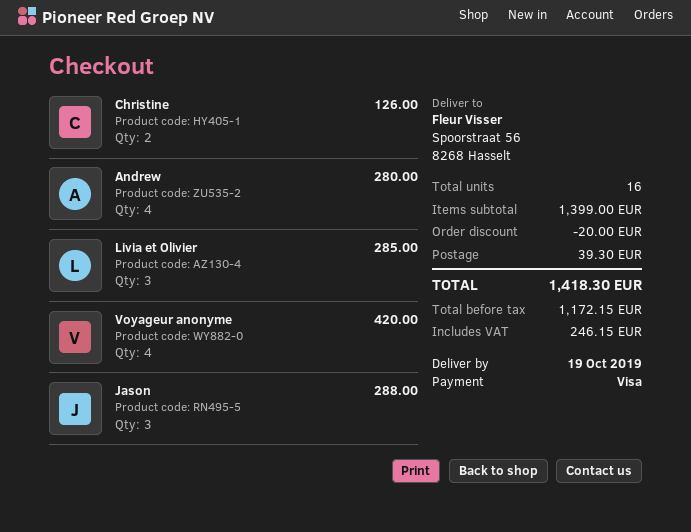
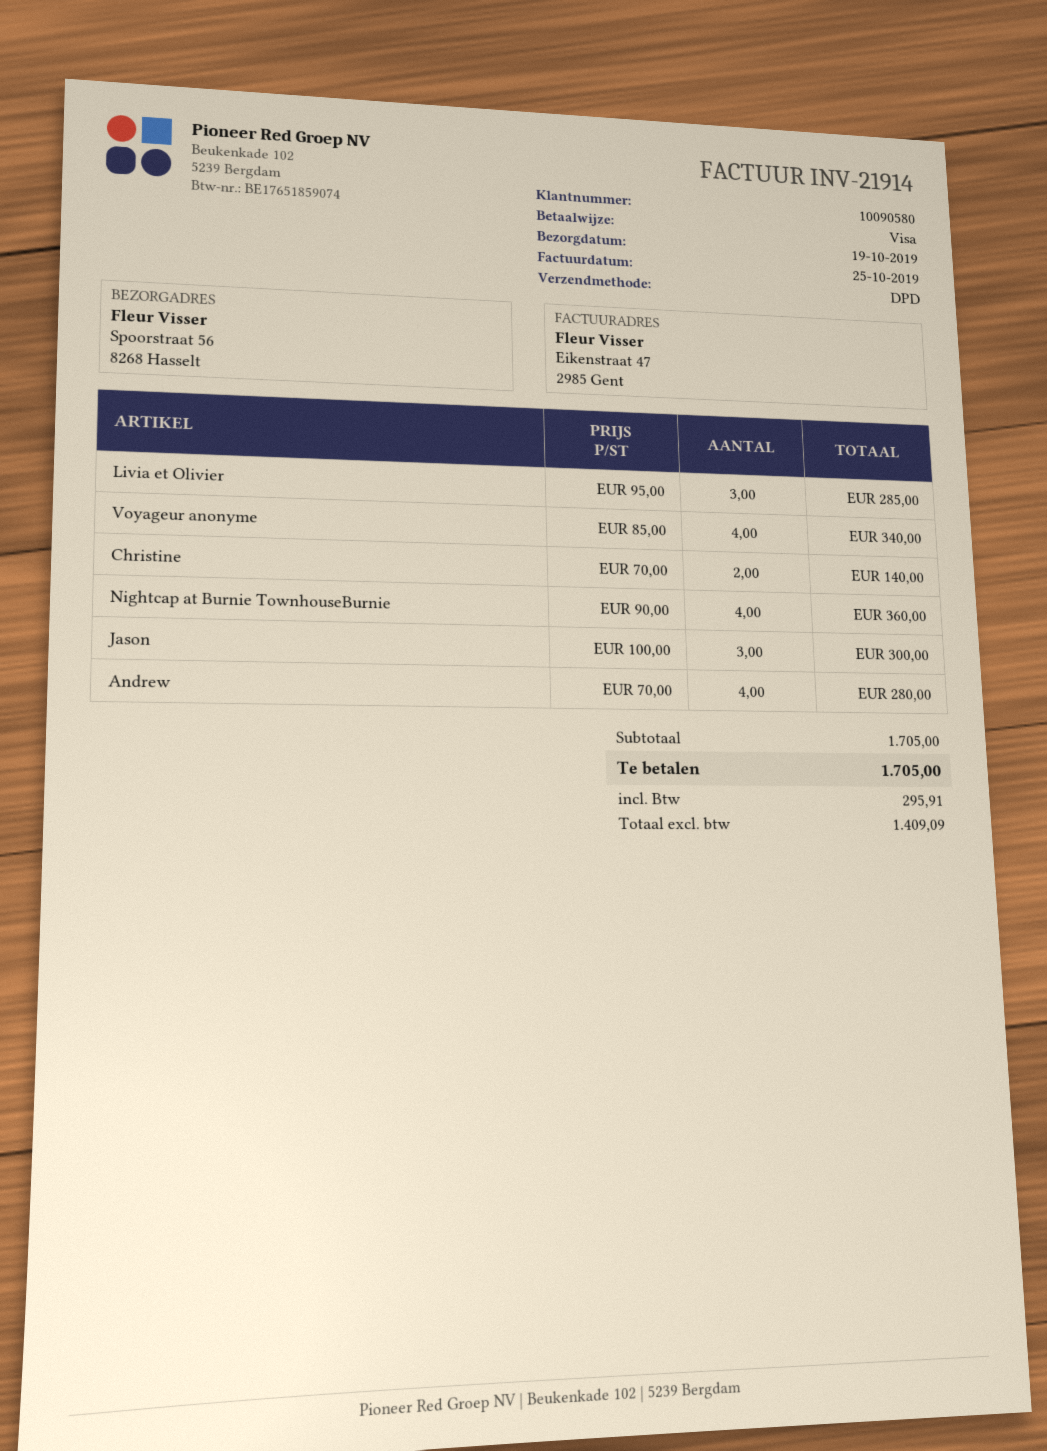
Christine: 2 for 126.00 -> 2 for 140.00
Voyageur anonyme: 4 for 420.00 -> 4 for 340.00
Jason: 3 for 288.00 -> 3 for 300.00
Nightcap at Burnie TownhouseBurnie: none -> 4 for 360.00
subtotal: 1399.00 -> 1705.00
discount: 20.00 -> none
shipping: 39.30 -> none
net: 1172.15 -> 1409.09
tax: 246.15 -> 295.91
total: 1418.30 -> 1705.00

